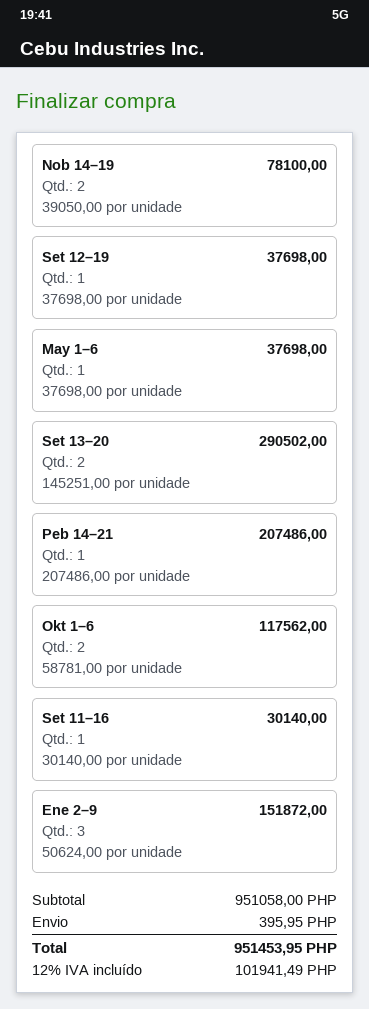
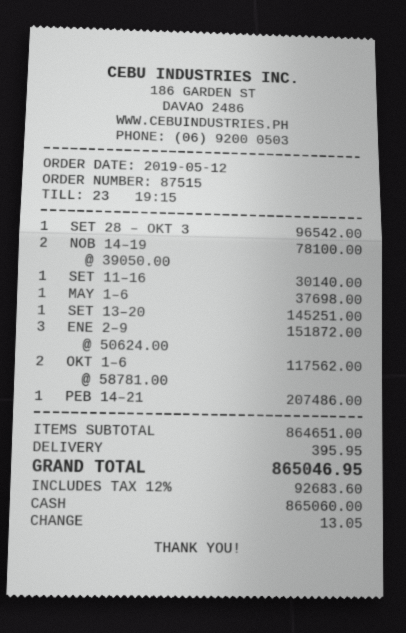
Set 12–19: 1 x 37698.00 = 37698.00 -> none
Set 13–20: 2 x 145251.00 = 290502.00 -> 1 x 145251.00 = 145251.00
SET 28 – OKT 3: none -> 1 x 96542.00 = 96542.00
subtotal: 951058.00 -> 864651.00
tax: 12% = 101941.49 -> 12% = 92683.60
total: 951453.95 -> 865046.95

